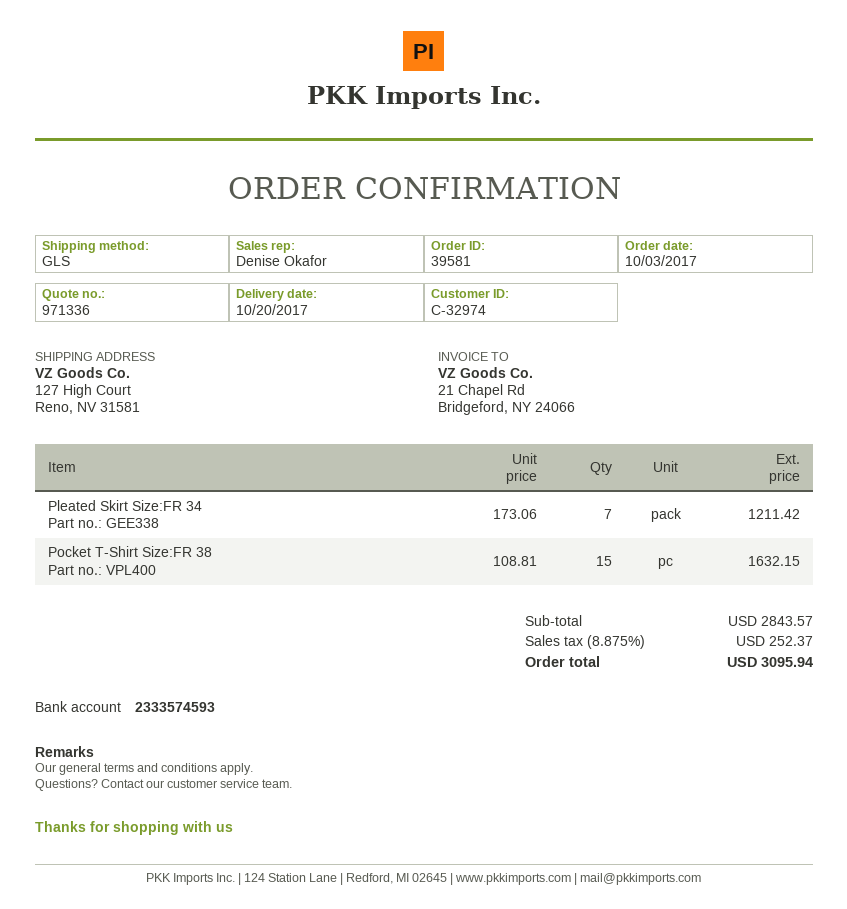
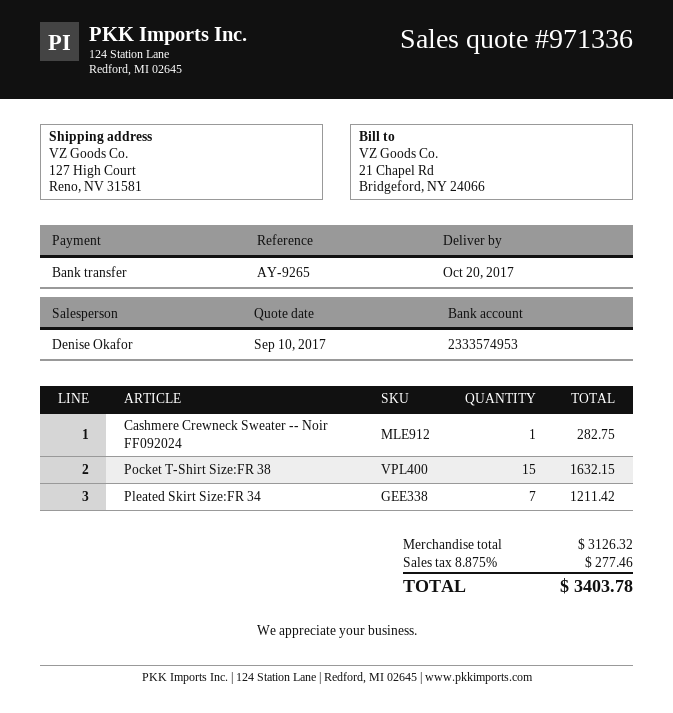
bank account: 2333574593 -> 2333574953
Cashmere Crewneck Sweater -- Noir FF092024: none -> 1 for 282.75
subtotal: 2843.57 -> 3126.32
tax: 8.875% = 252.37 -> 8.875% = 277.46
total: 3095.94 -> 3403.78

